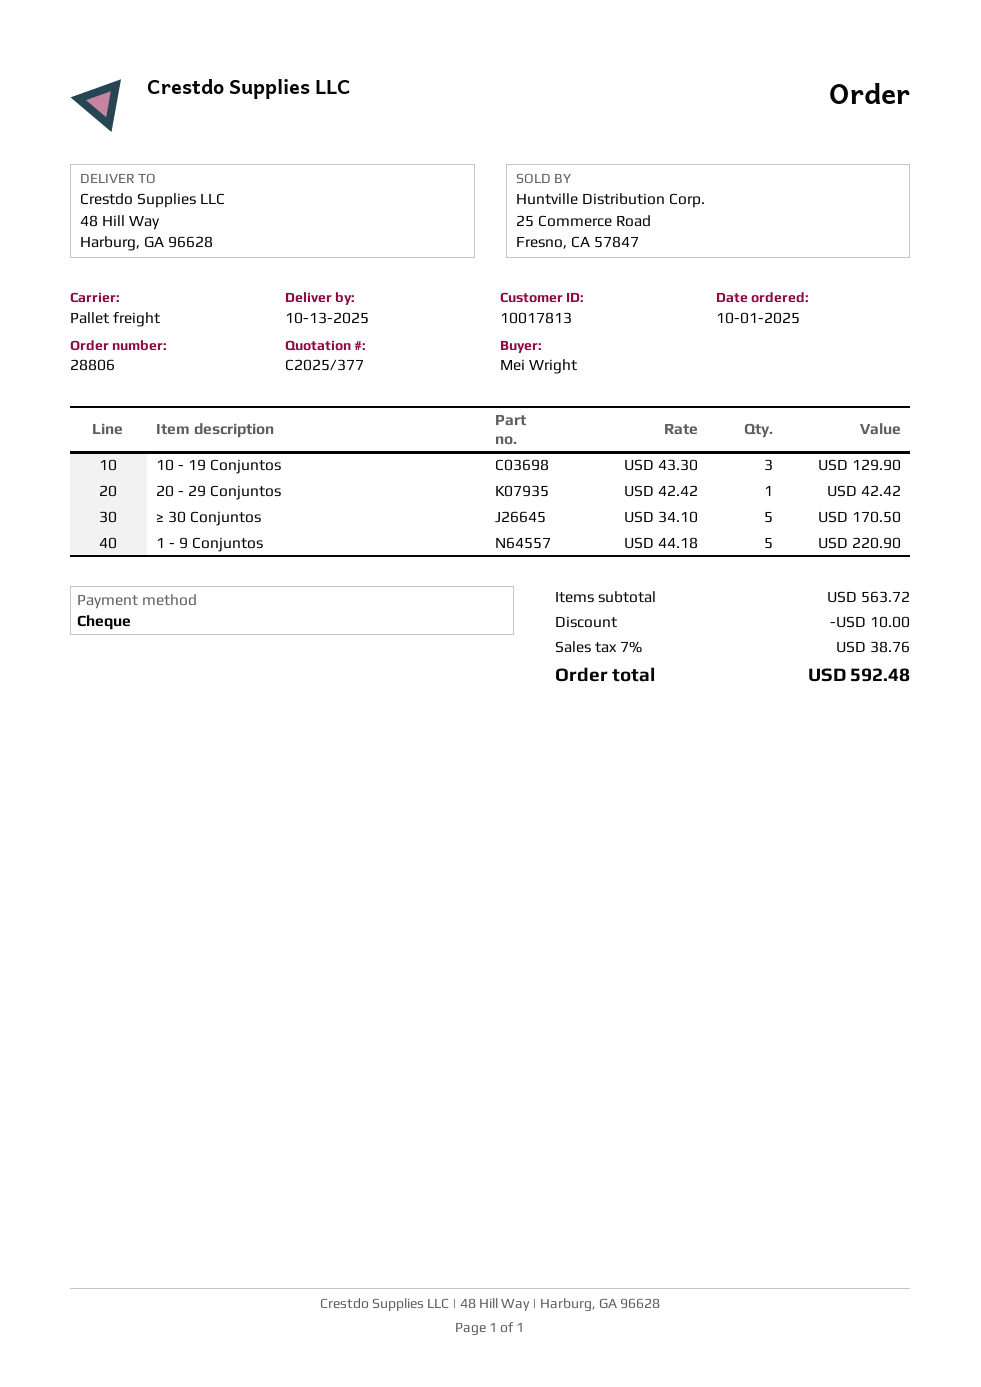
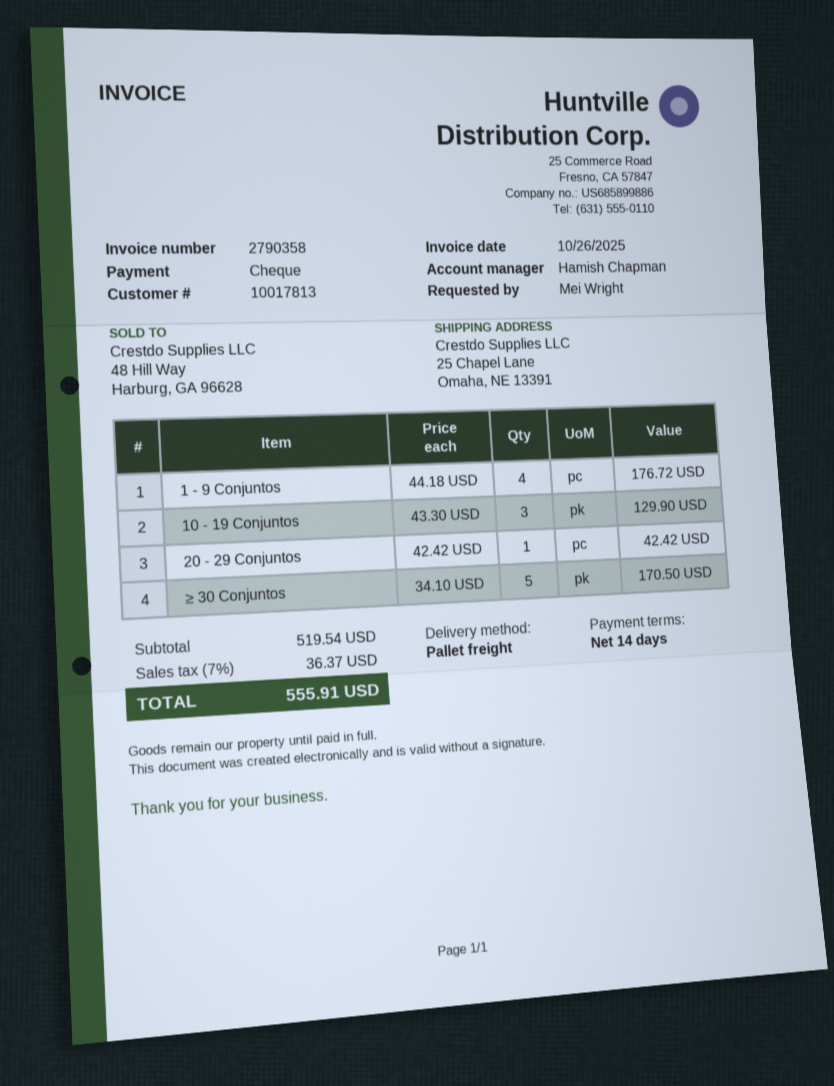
ship to: 48 Hill Way, Harburg, GA 96628 -> 25 Chapel Lane, Omaha, NE 13391
1 - 9 Conjuntos: 5 x 44.18 = 220.90 -> 4 x 44.18 = 176.72
subtotal: 563.72 -> 519.54
discount: 10.00 -> none
tax: 7% = 38.76 -> 7% = 36.37
total: 592.48 -> 555.91

